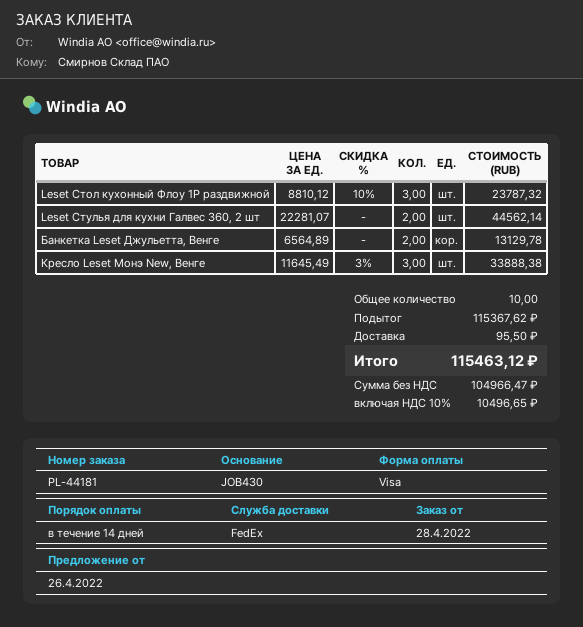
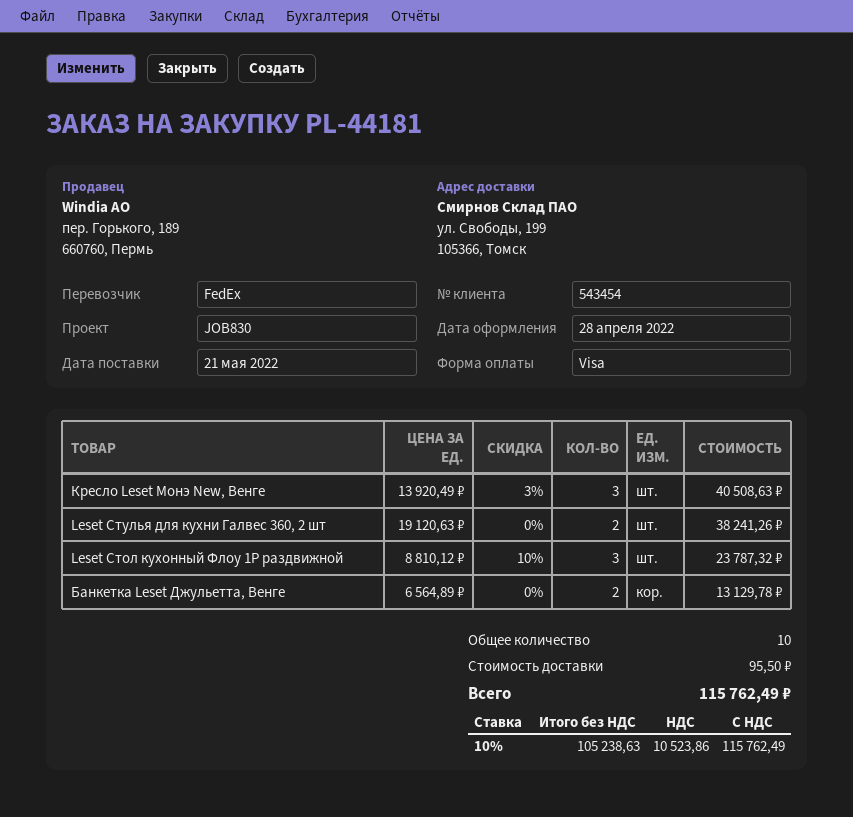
reference: JOB430 -> JOB830
Leset Стулья для кухни Галвес 360, 2 шт: 2 x 22281.07 = 44562.14 -> 2 x 19120.63 = 38241.26
Кресло Leset Монэ New, Венге: 3 x 11645.49 - 3% = 33888.38 -> 3 x 13920.49 - 3% = 40508.63
net: 104966.47 -> 105238.63
tax: 10% = 10496.65 -> 10% = 10523.86
total: 115463.12 -> 115762.49

